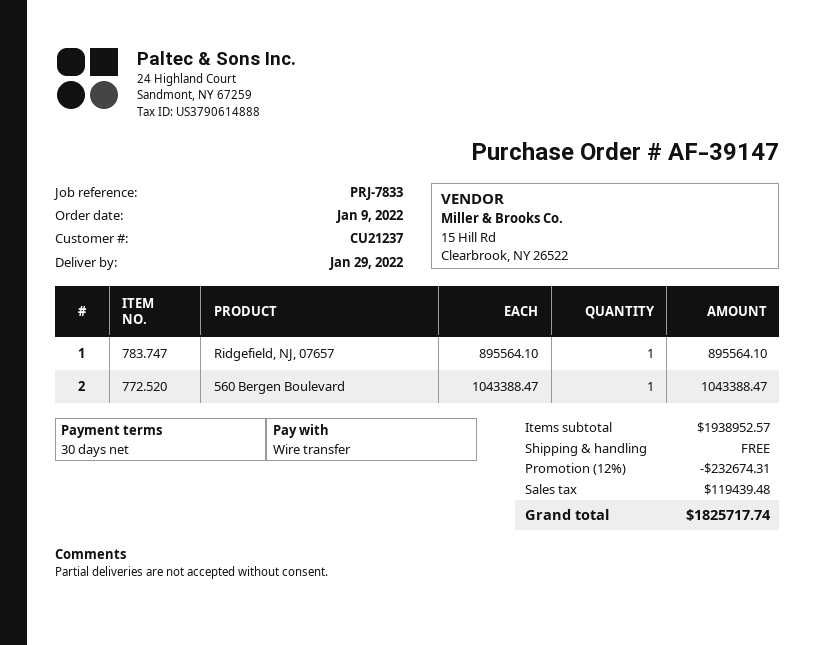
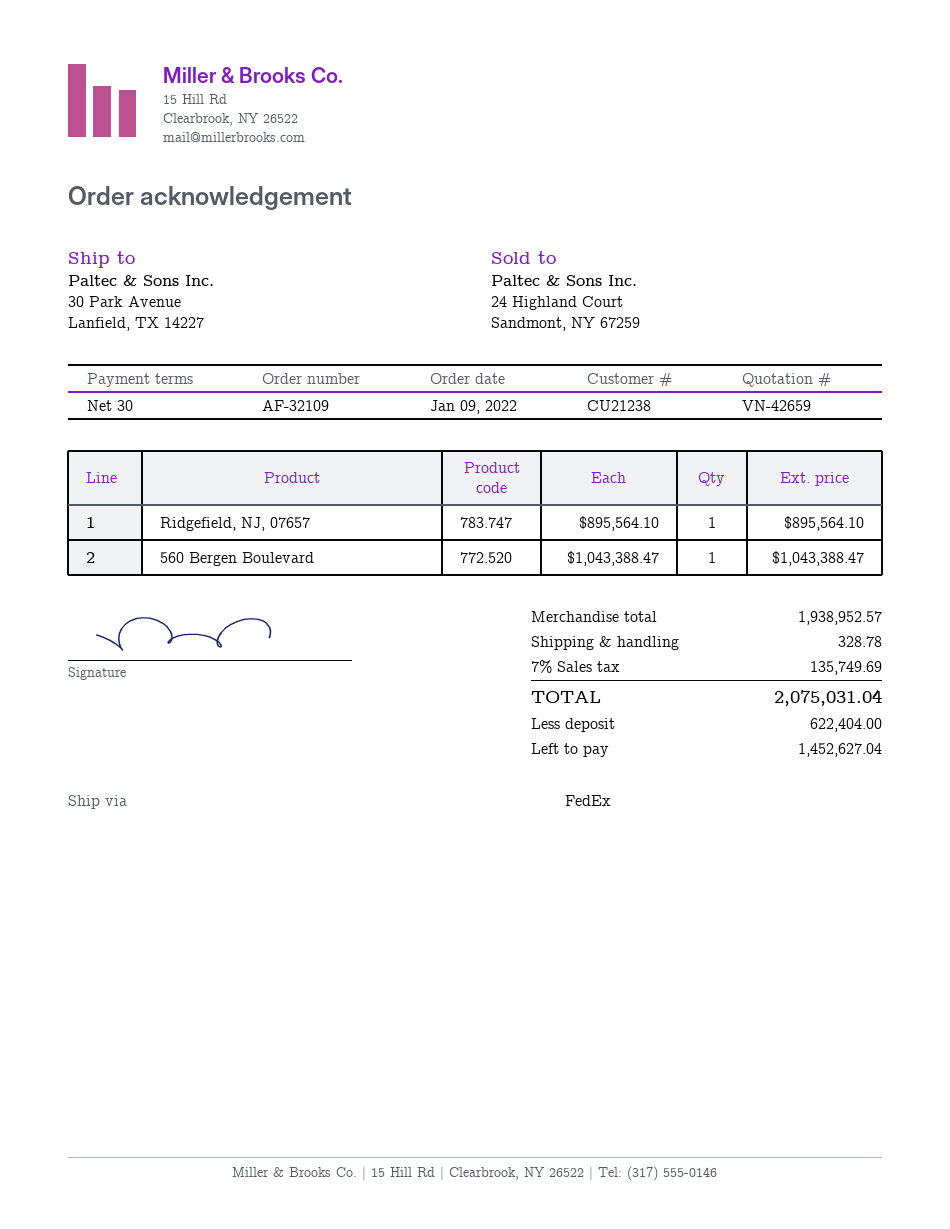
order number: AF-39147 -> AF-32109
customer number: CU21237 -> CU21238
discount: 12% = 232674.31 -> none
shipping: 0.00 -> 328.78
tax: 119439.48 -> 135749.69
total: 1825717.74 -> 2075031.04

